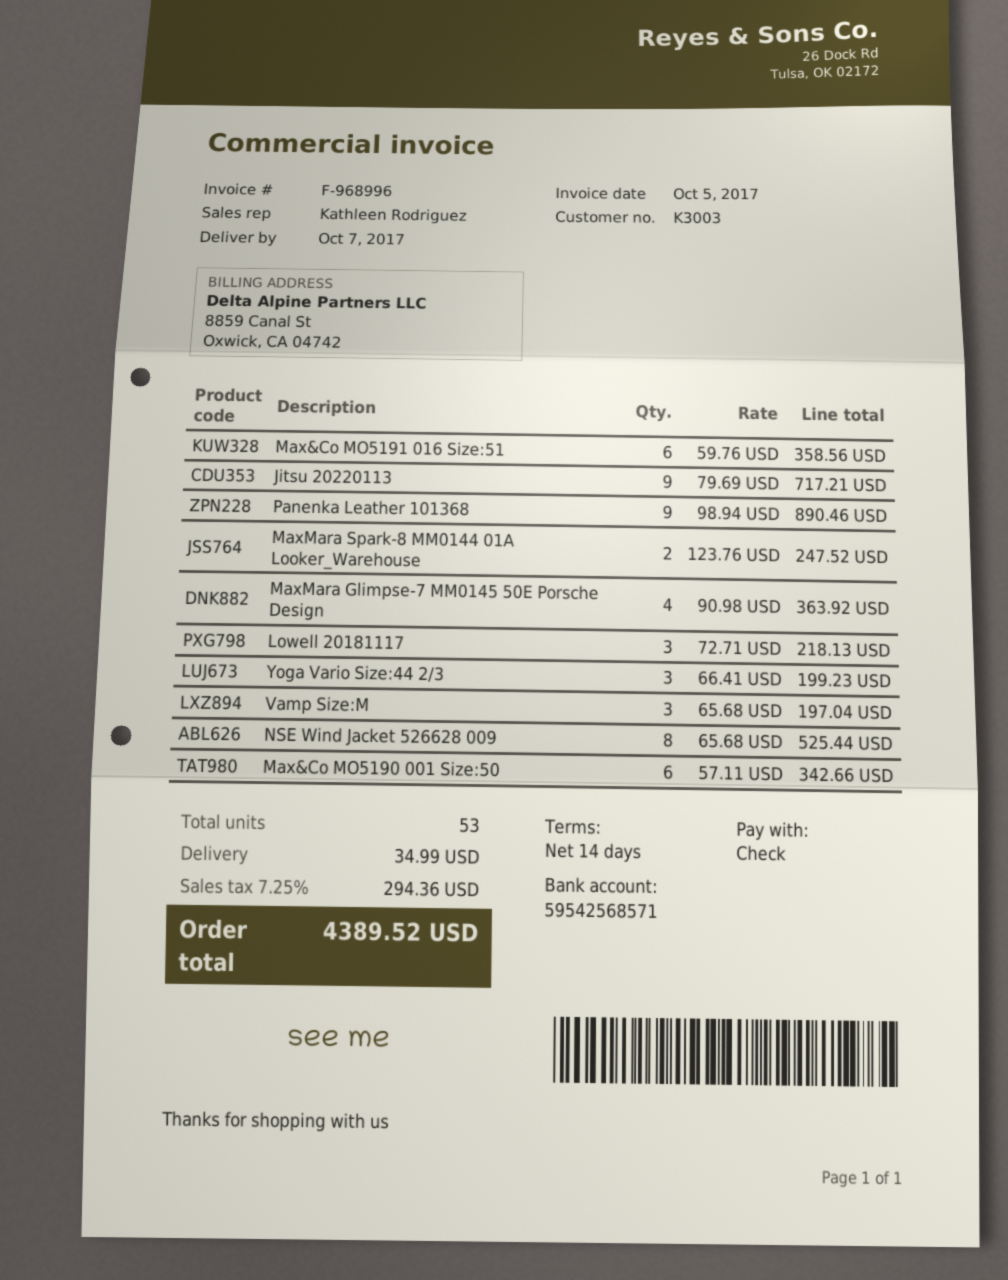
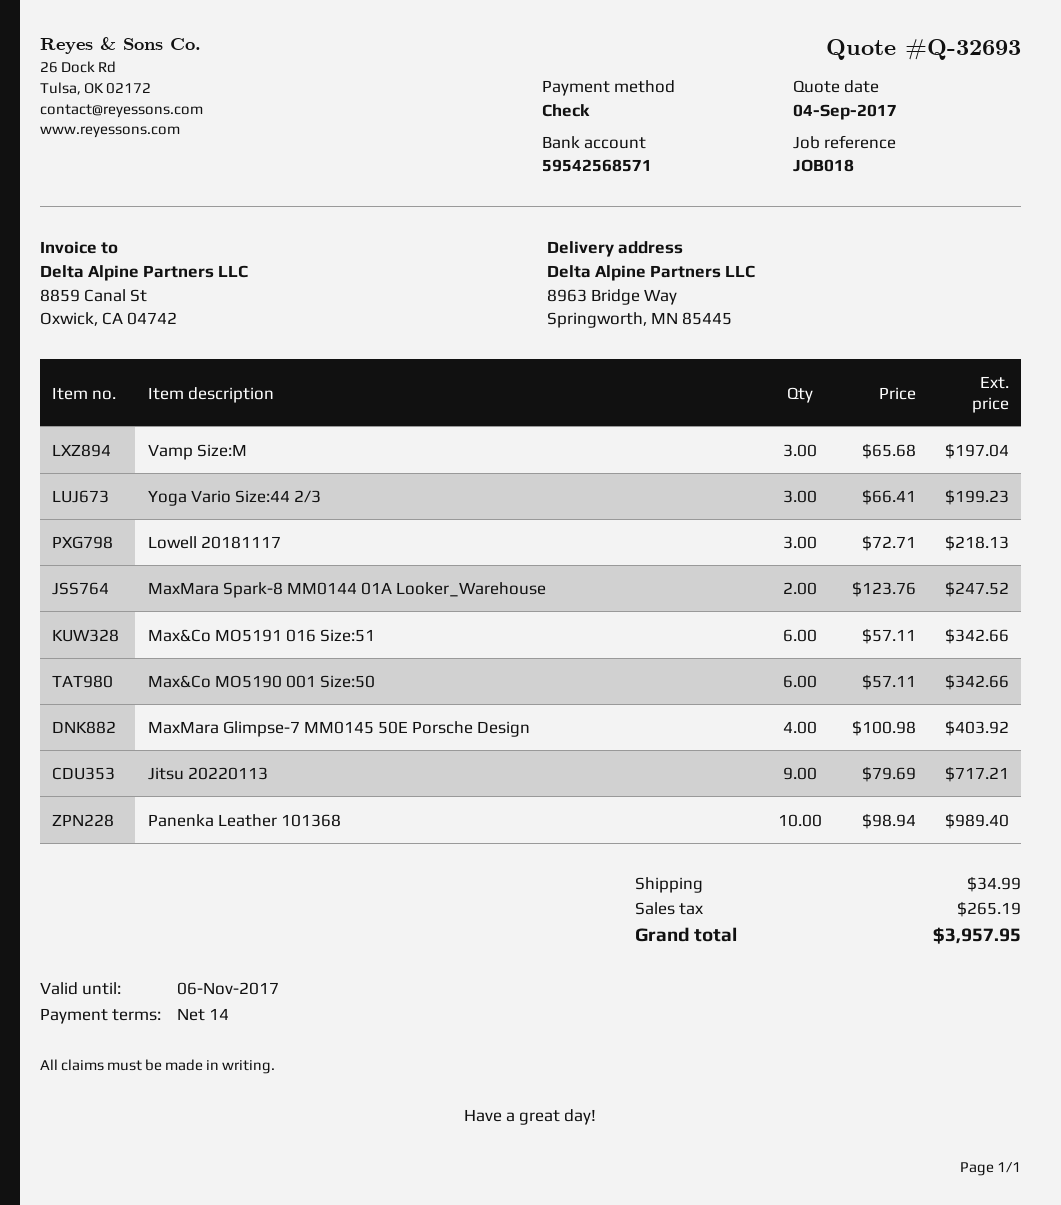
Max&Co MO5191 016 Size:51: 6 x 59.76 = 358.56 -> 6 x 57.11 = 342.66
Panenka Leather 101368: 9 x 98.94 = 890.46 -> 10 x 98.94 = 989.40
MaxMara Glimpse-7 MM0145 50E Porsche Design: 4 x 90.98 = 363.92 -> 4 x 100.98 = 403.92
NSE Wind Jacket 526628 009: 8 x 65.68 = 525.44 -> none
tax: 294.36 -> 265.19
total: 4389.52 -> 3957.95

